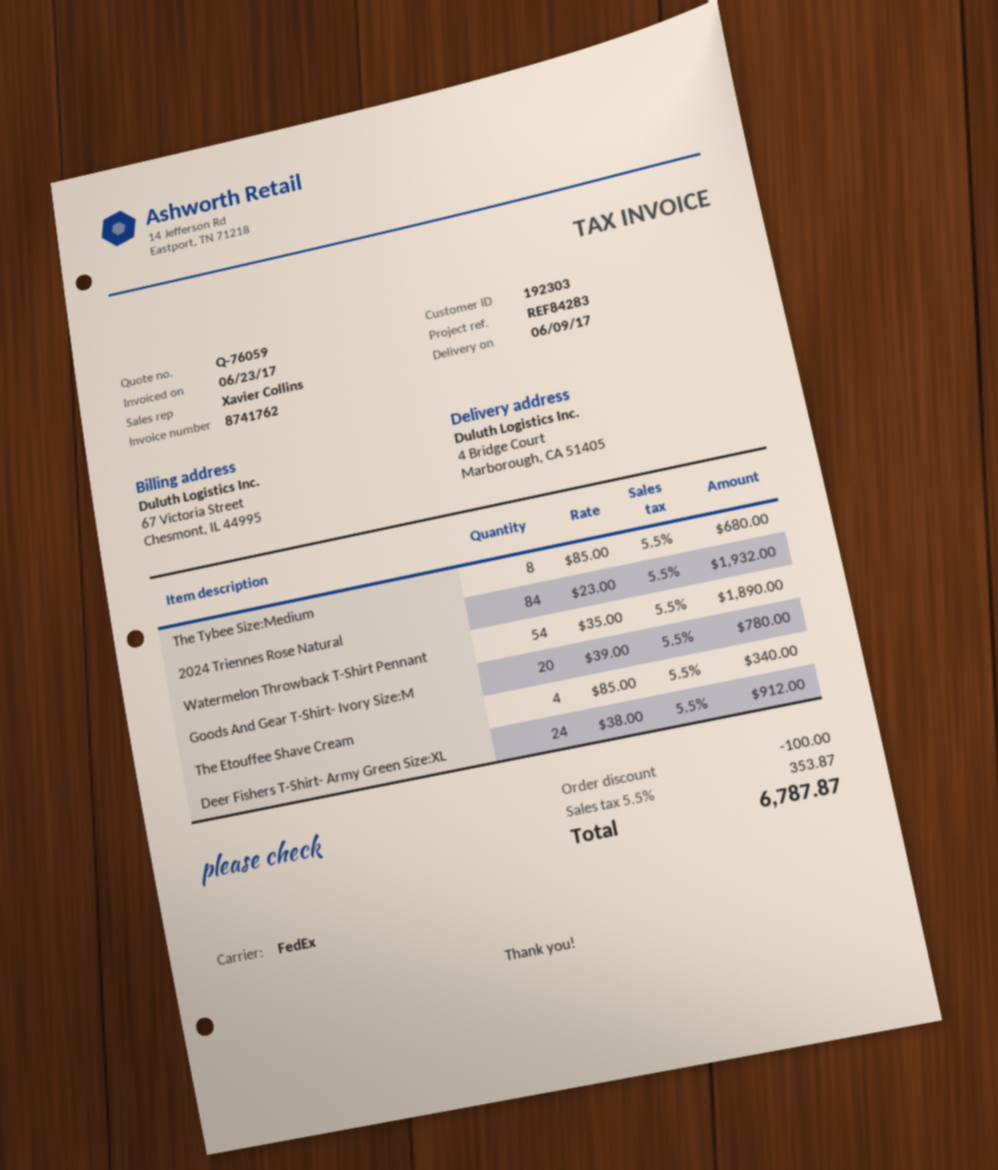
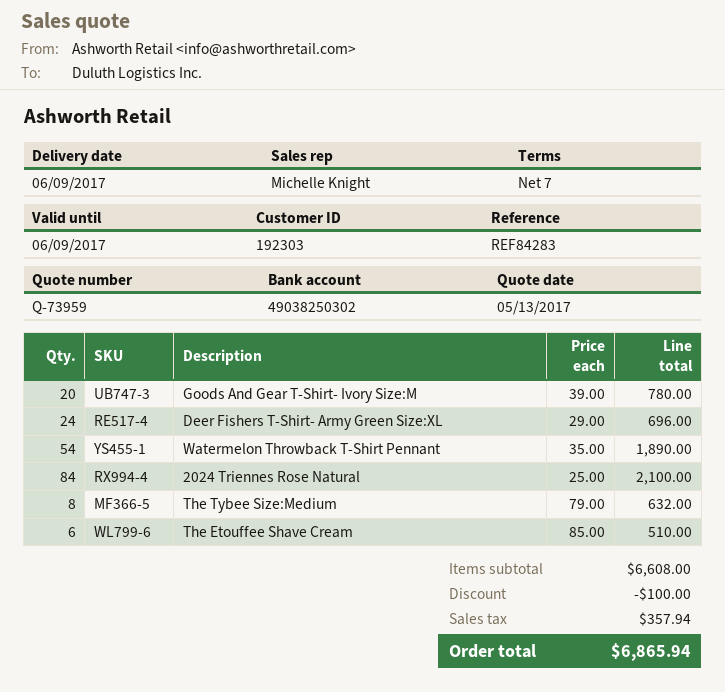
quote number: Q-76059 -> Q-73959
sales rep: Xavier Collins -> Michelle Knight
The Tybee Size:Medium: 8 x 85.00 = 680.00 -> 8 x 79.00 = 632.00
2024 Triennes Rose Natural: 84 x 23.00 = 1932.00 -> 84 x 25.00 = 2100.00
The Etouffee Shave Cream: 4 x 85.00 = 340.00 -> 6 x 85.00 = 510.00
Deer Fishers T-Shirt- Army Green Size:XL: 24 x 38.00 = 912.00 -> 24 x 29.00 = 696.00
tax: 353.87 -> 357.94
total: 6787.87 -> 6865.94

